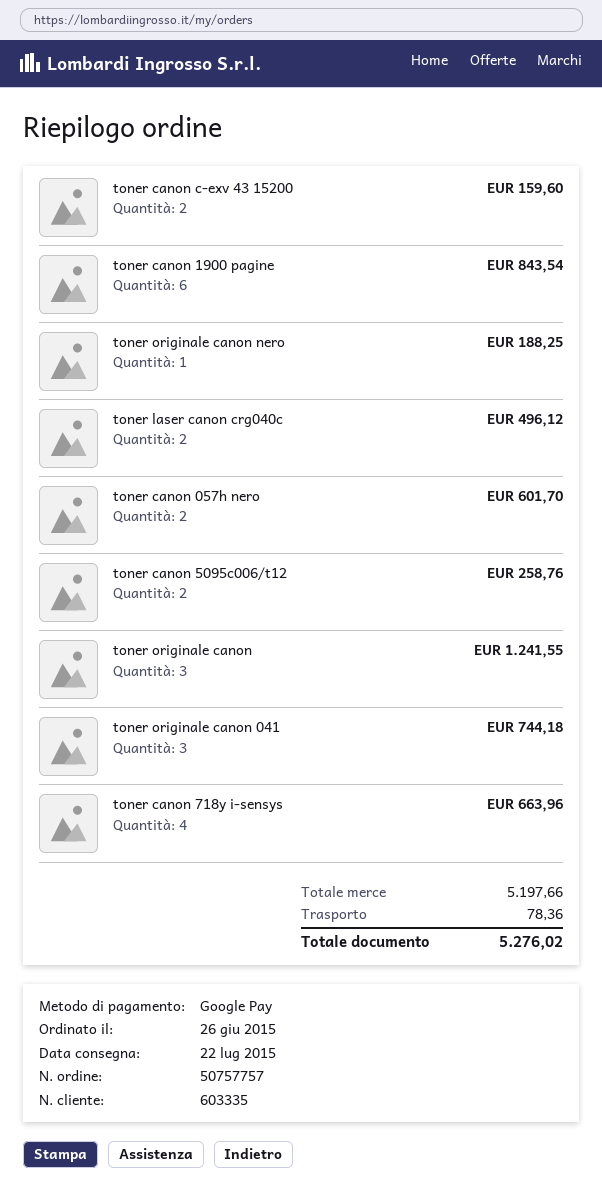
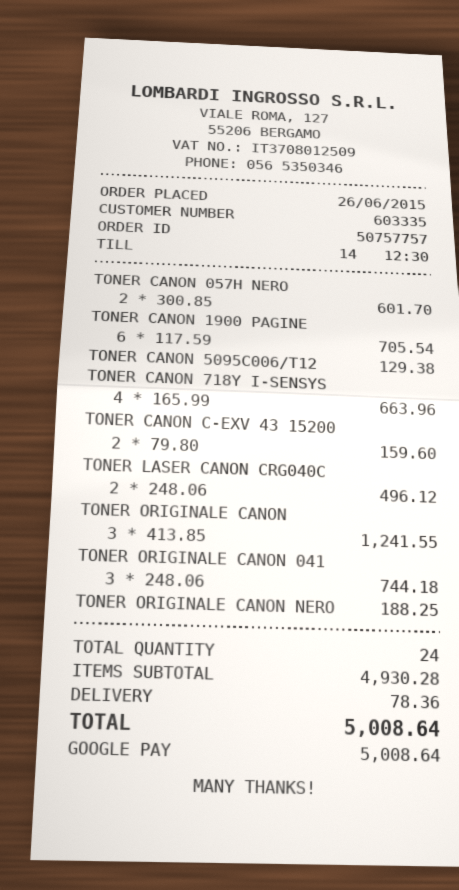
toner canon 1900 pagine: 6 for 843.54 -> 6 for 705.54
toner canon 5095c006/t12: 2 for 258.76 -> 1 for 129.38
subtotal: 5197.66 -> 4930.28
total: 5276.02 -> 5008.64

